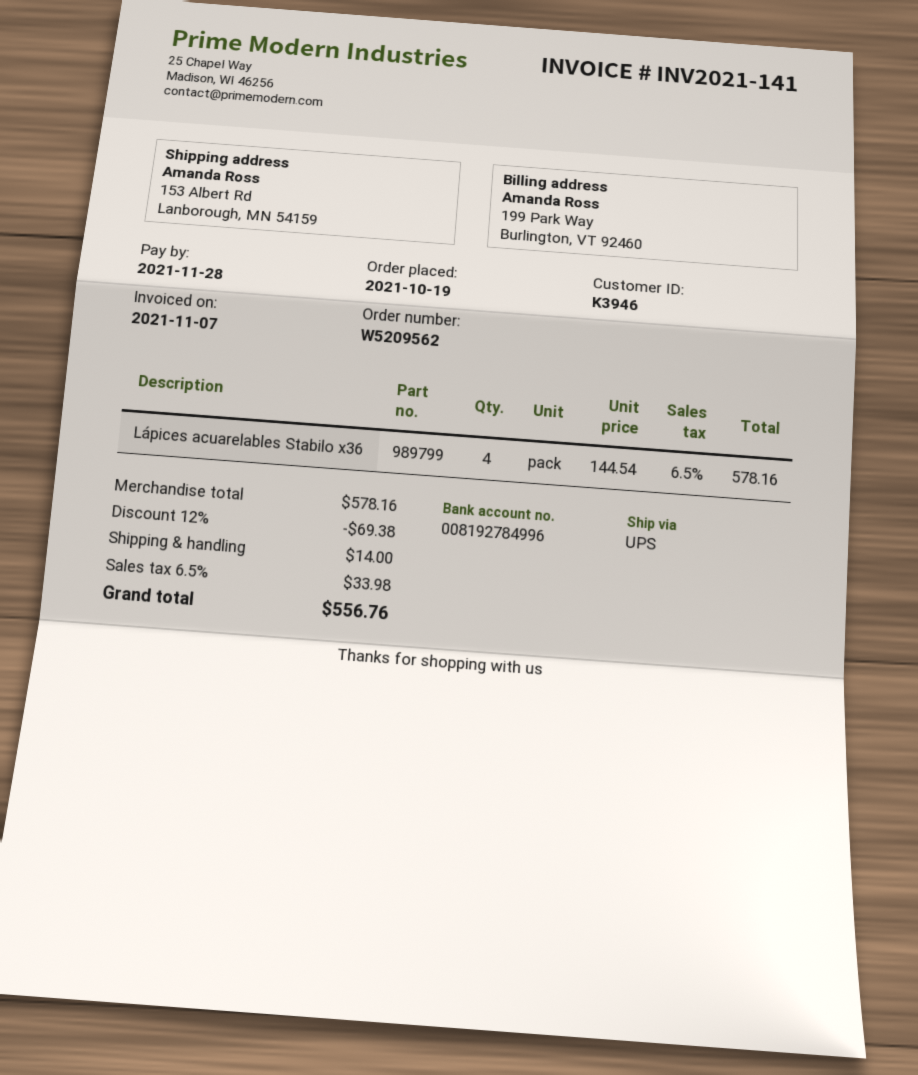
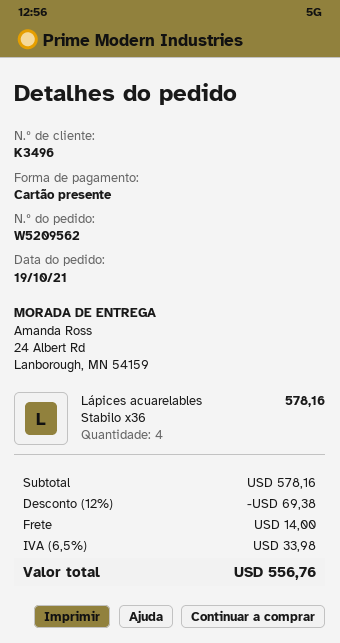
customer number: K3946 -> K3496
ship to: 153 Albert Rd, Lanborough, MN 54159 -> 24 Albert Rd, Lanborough, MN 54159

